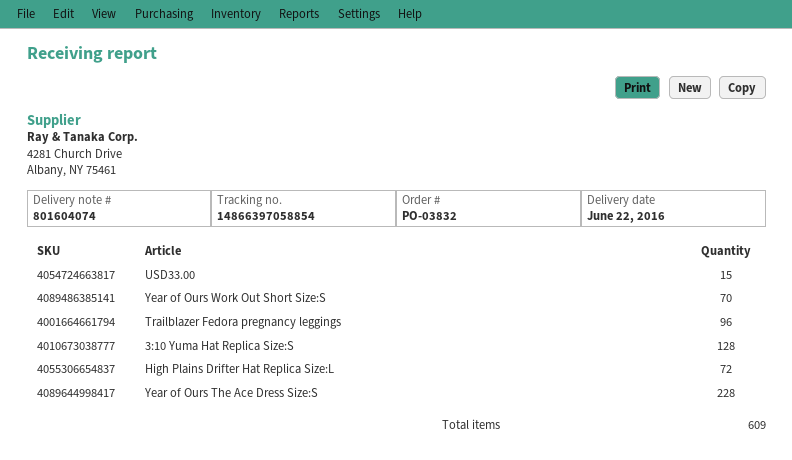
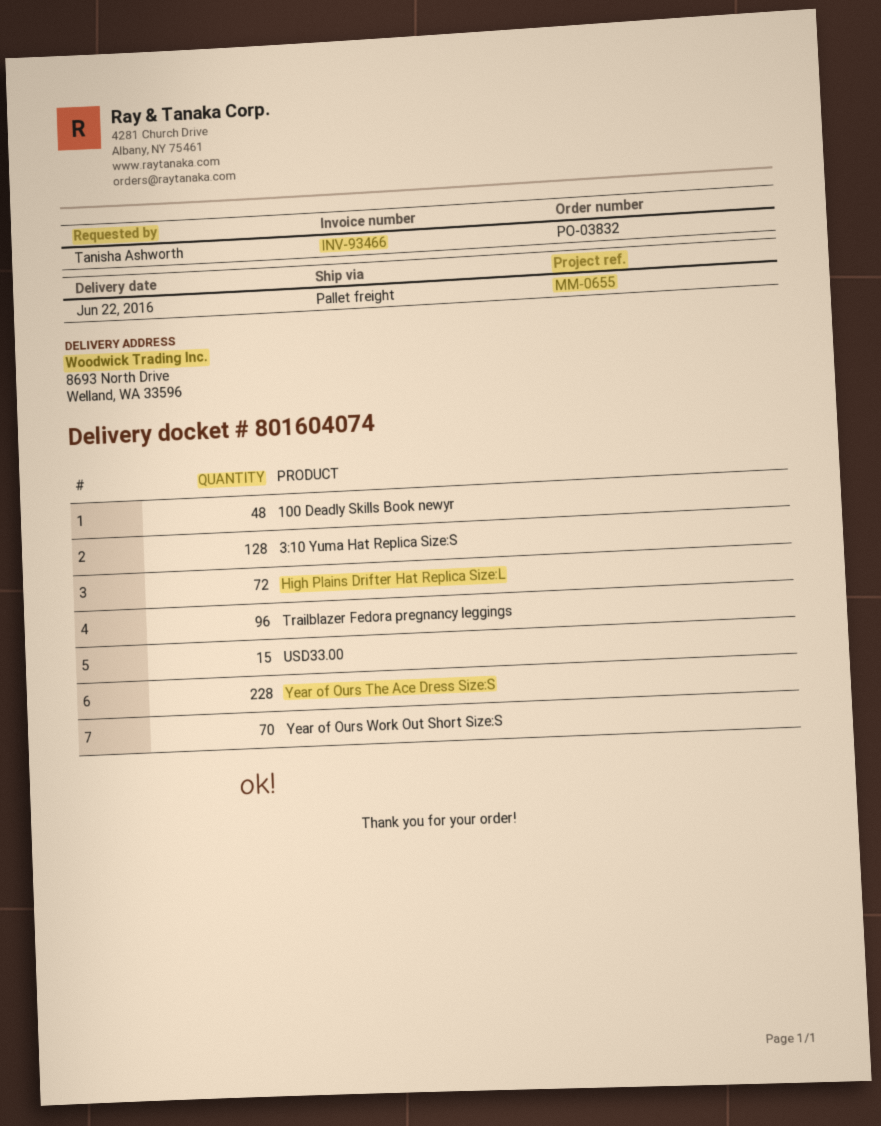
100 Deadly Skills Book newyr: none -> 48

